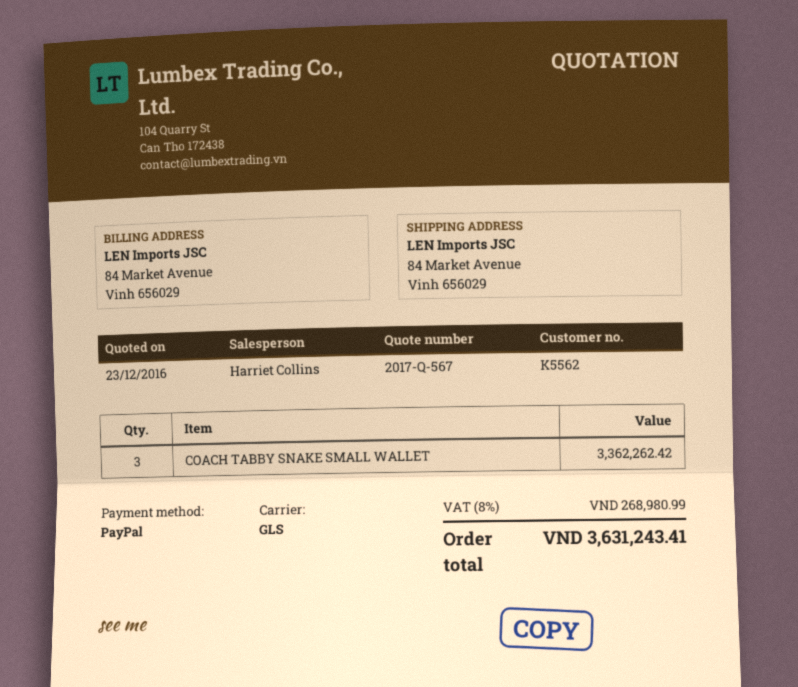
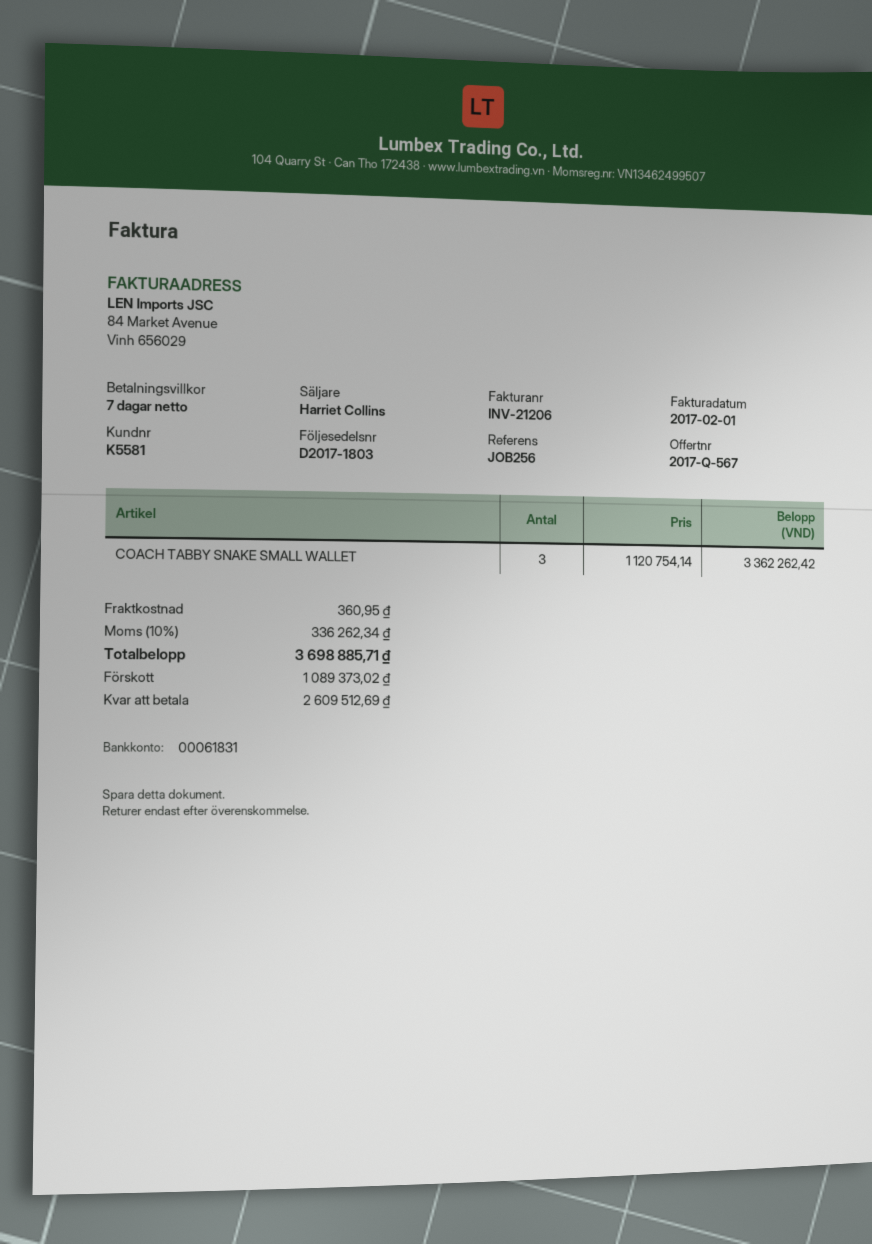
customer number: K5562 -> K5581
shipping: none -> 360.95
tax: 8% = 268980.99 -> 10% = 336262.34
total: 3631243.41 -> 3698885.71

